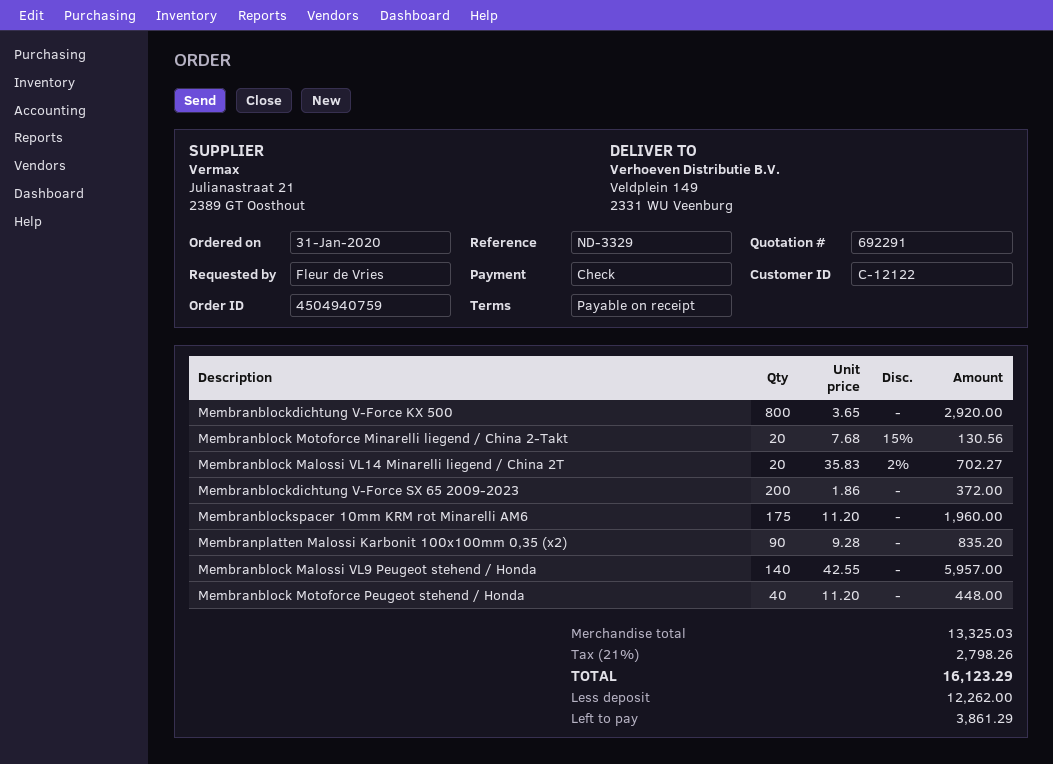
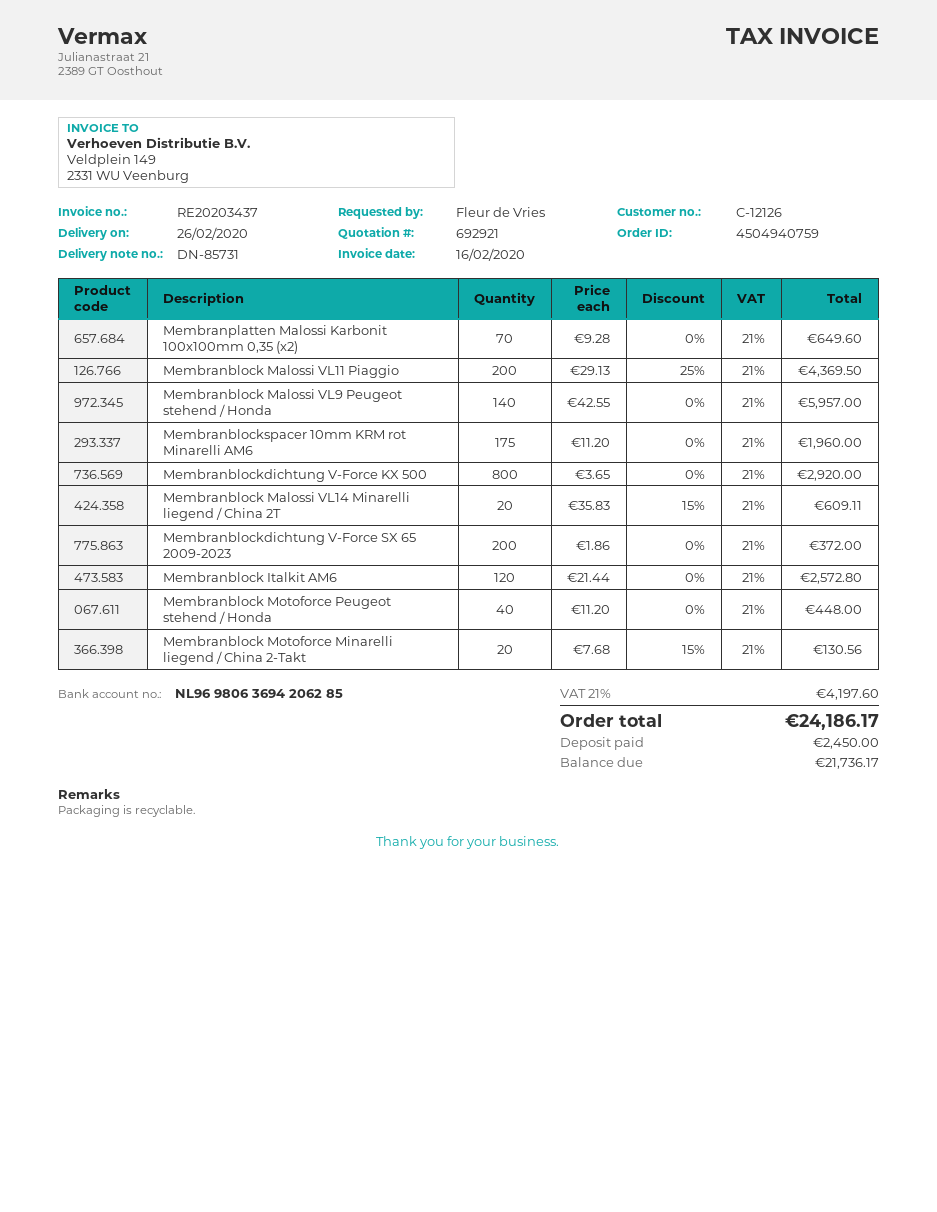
quote number: 692291 -> 692921
customer number: C-12122 -> C-12126
Membranblock Malossi VL14 Minarelli liegend / China 2T: 20 x 35.83 - 2% = 702.27 -> 20 x 35.83 - 15% = 609.11
Membranplatten Malossi Karbonit 100x100mm 0,35 (x2): 90 x 9.28 = 835.20 -> 70 x 9.28 = 649.60
Membranblock Malossi VL11 Piaggio: none -> 200 x 29.13 - 25% = 4369.50
Membranblock Italkit AM6: none -> 120 x 21.44 = 2572.80
tax: 21% = 2798.26 -> 21% = 4197.60
total: 16123.29 -> 24186.17
deposit: 12262.00 -> 2450.00
balance: 3861.29 -> 21736.17

